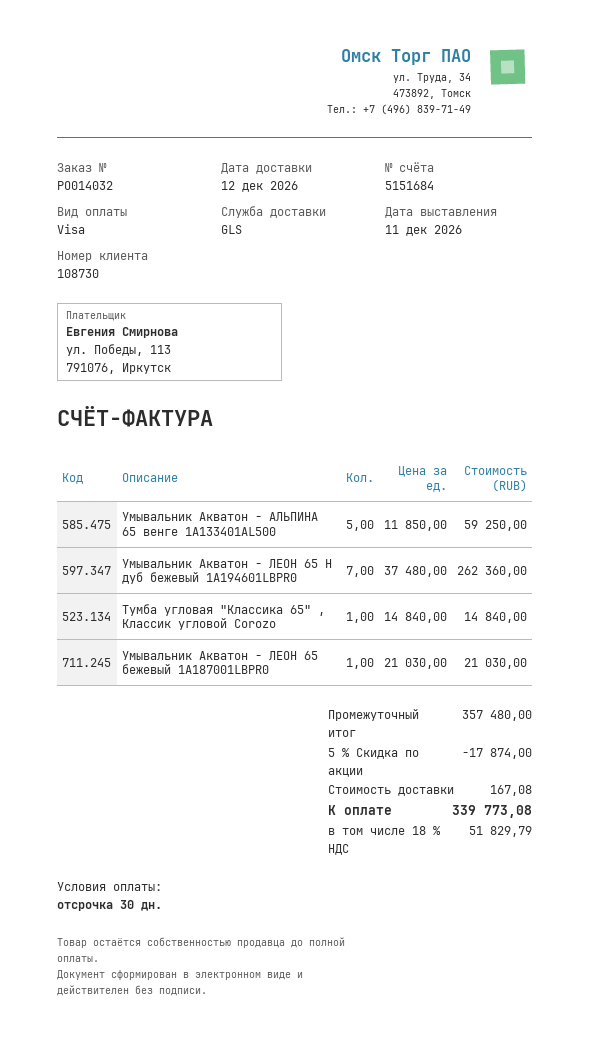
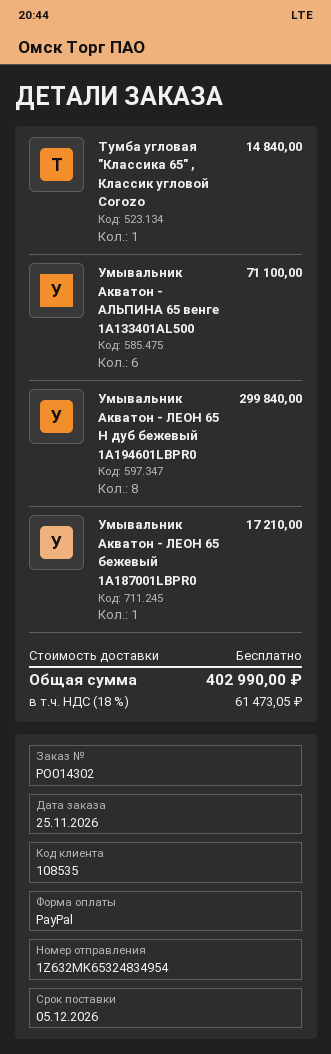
order number: PO014032 -> PO014302
delivery date: 2026-12-12 -> 2026-12-05
customer number: 108730 -> 108535
payment method: Visa -> PayPal
Умывальник Акватон - АЛЬПИНА 65 венге 1A133401AL500: 5 for 59250.00 -> 6 for 71100.00
Умывальник Акватон - ЛЕОН 65 Н дуб бежевый 1A194601LBPR0: 7 for 262360.00 -> 8 for 299840.00
Умывальник Акватон - ЛЕОН 65 бежевый 1A187001LBPR0: 1 for 21030.00 -> 1 for 17210.00
discount: 5% = 17874.00 -> none
shipping: 167.08 -> 0.00
tax: 18% = 51829.79 -> 18% = 61473.05
total: 339773.08 -> 402990.00

